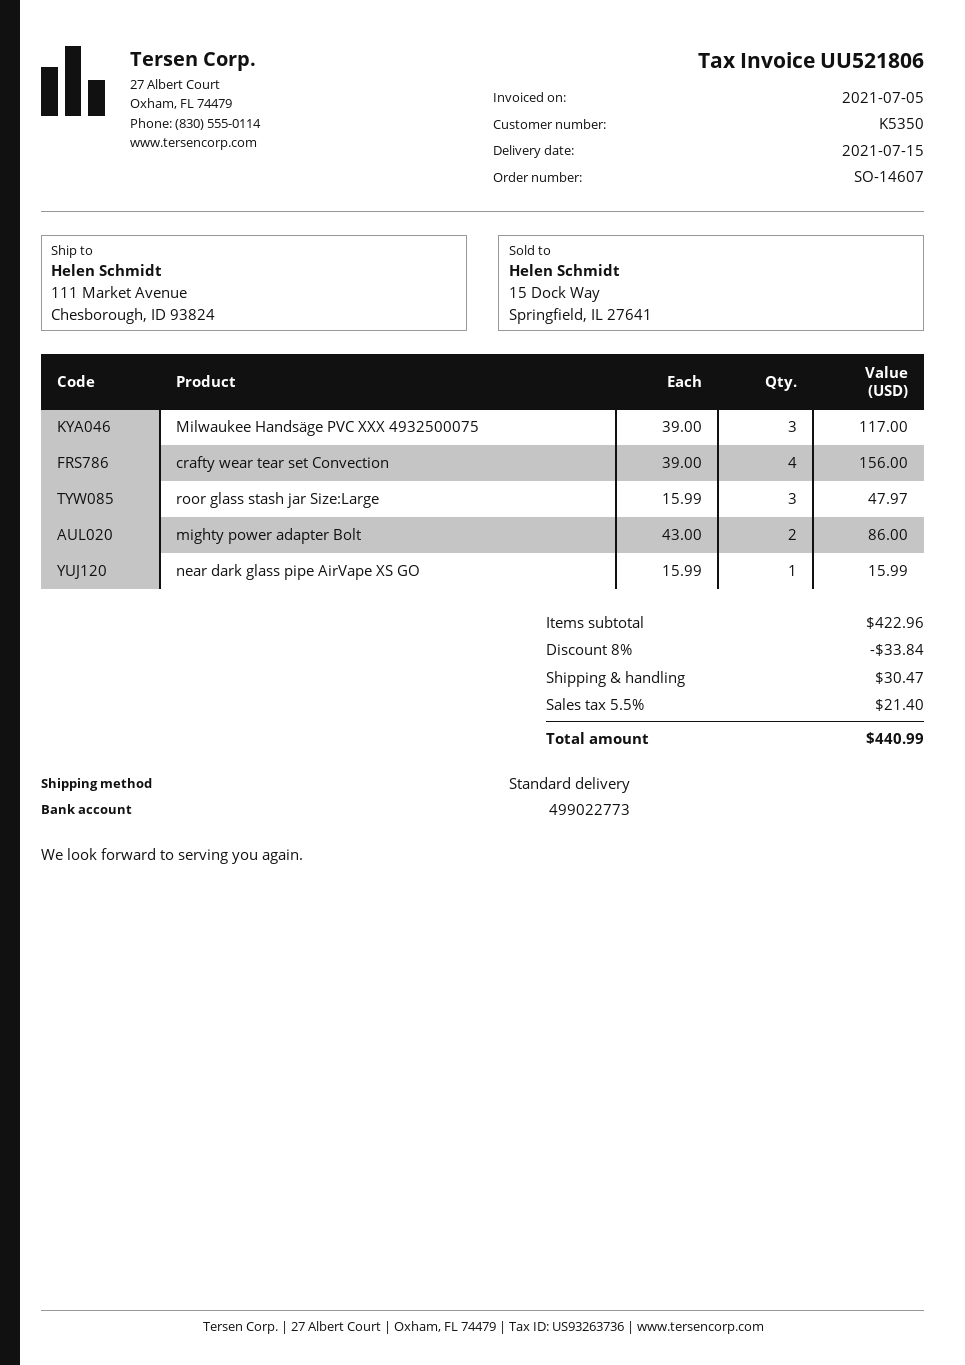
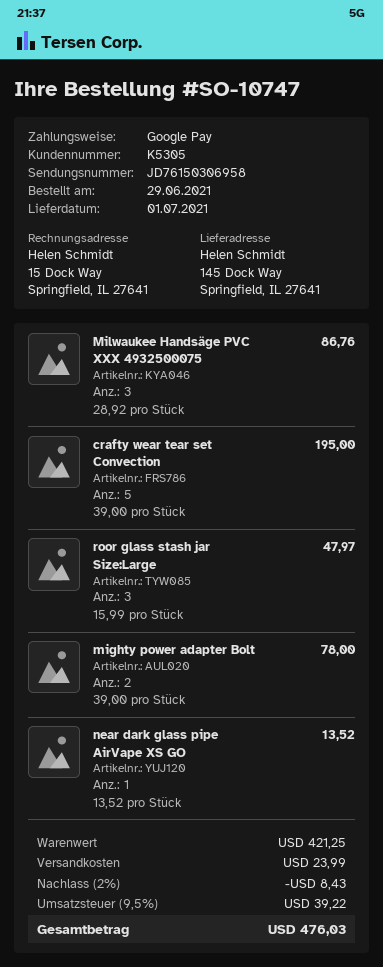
order number: SO-14607 -> SO-10747
delivery date: 2021-07-15 -> 2021-07-01
customer number: K5350 -> K5305
ship to: 111 Market Avenue, Chesborough, ID 93824 -> 145 Dock Way, Springfield, IL 27641
Milwaukee Handsäge PVC XXX 4932500075: 3 x 39.00 = 117.00 -> 3 x 28.92 = 86.76
crafty wear tear set Convection: 4 x 39.00 = 156.00 -> 5 x 39.00 = 195.00
mighty power adapter Bolt: 2 x 43.00 = 86.00 -> 2 x 39.00 = 78.00
near dark glass pipe AirVape XS GO: 1 x 15.99 = 15.99 -> 1 x 13.52 = 13.52
subtotal: 422.96 -> 421.25
discount: 8% = 33.84 -> 2% = 8.43
shipping: 30.47 -> 23.99
tax: 5.5% = 21.40 -> 9.5% = 39.22
total: 440.99 -> 476.03

